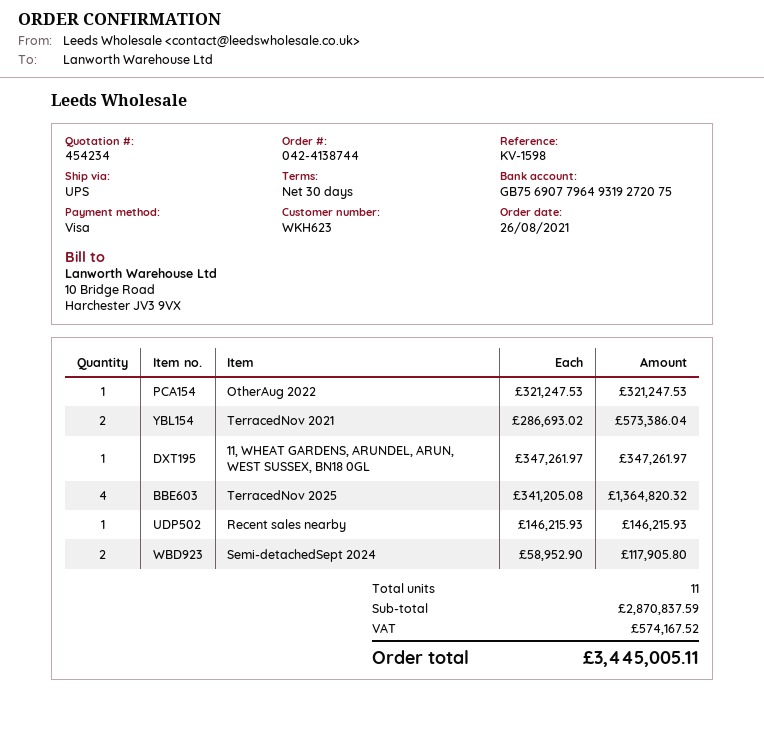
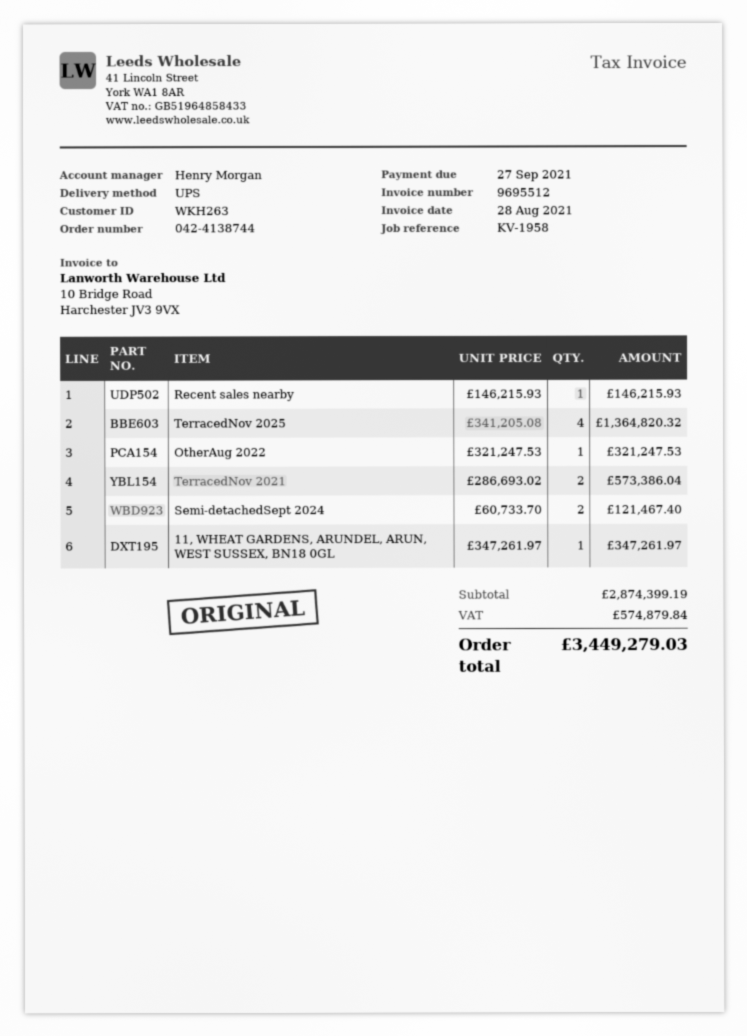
customer number: WKH623 -> WKH263
reference: KV-1598 -> KV-1958
Semi-detachedSept 2024: 2 x 58952.90 = 117905.80 -> 2 x 60733.70 = 121467.40
subtotal: 2870837.59 -> 2874399.19
tax: 574167.52 -> 574879.84
total: 3445005.11 -> 3449279.03

